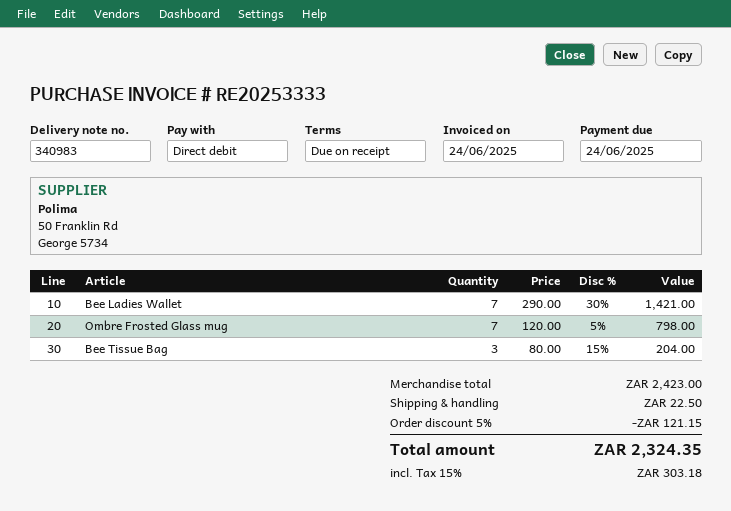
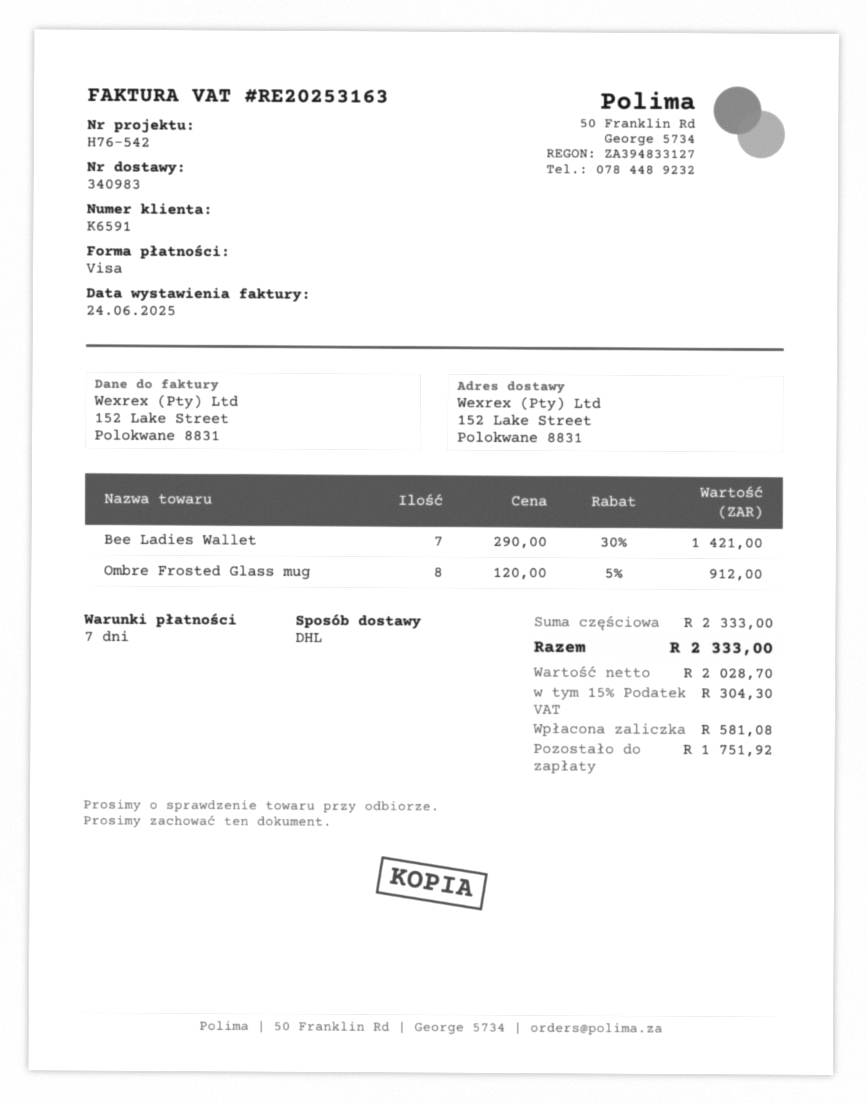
invoice number: RE20253333 -> RE20253163
payment terms: on receipt -> 7 days
payment method: direct debit -> Visa
Ombre Frosted Glass mug: 7 x 120.00 - 5% = 798.00 -> 8 x 120.00 - 5% = 912.00
Bee Tissue Bag: 3 x 80.00 - 15% = 204.00 -> none
subtotal: 2423.00 -> 2333.00
discount: 5% = 121.15 -> none
shipping: 22.50 -> none
tax: 15% = 303.18 -> 15% = 304.30
total: 2324.35 -> 2333.00

